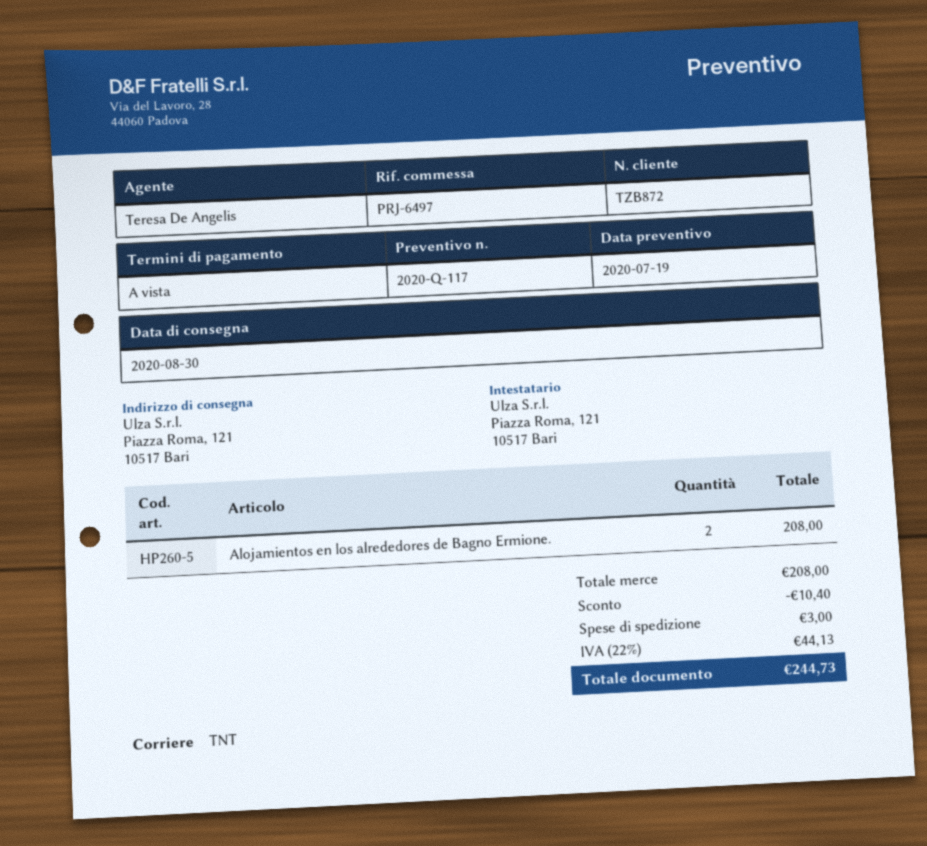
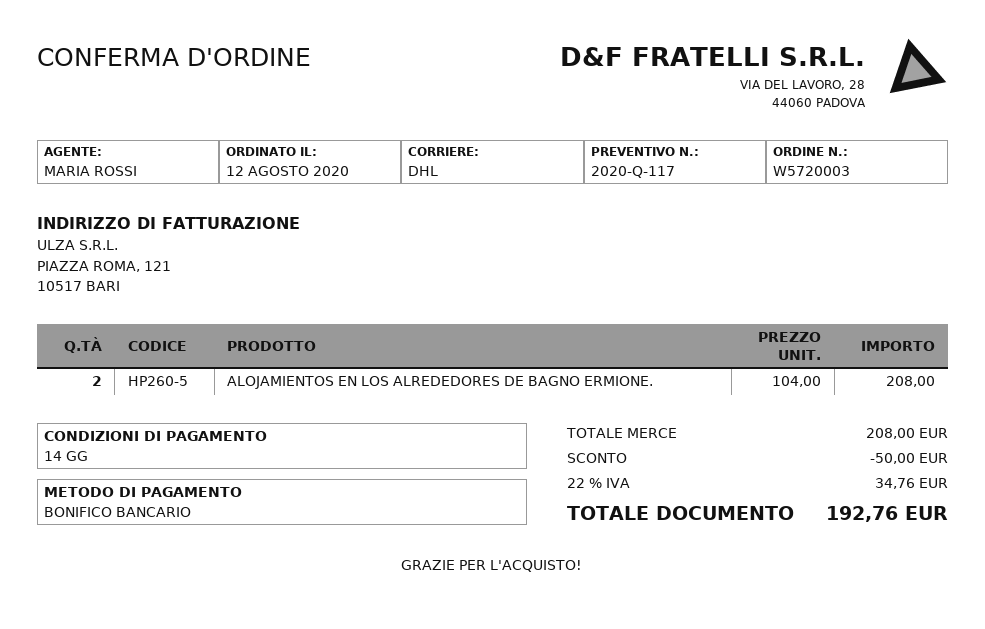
payment terms: on receipt -> 14 days
sales rep: Teresa De Angelis -> MARIA ROSSI
shipping method: TNT -> DHL
discount: 10.40 -> 50.00
shipping: 3.00 -> none
tax: 22% = 44.13 -> 22% = 34.76
total: 244.73 -> 192.76

